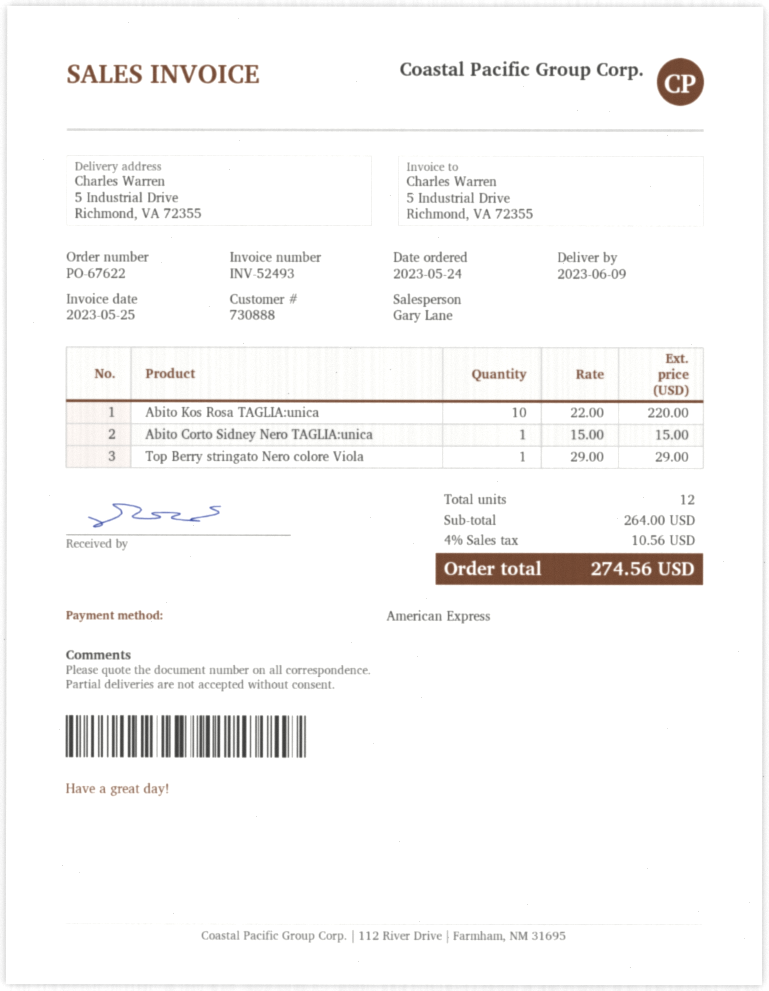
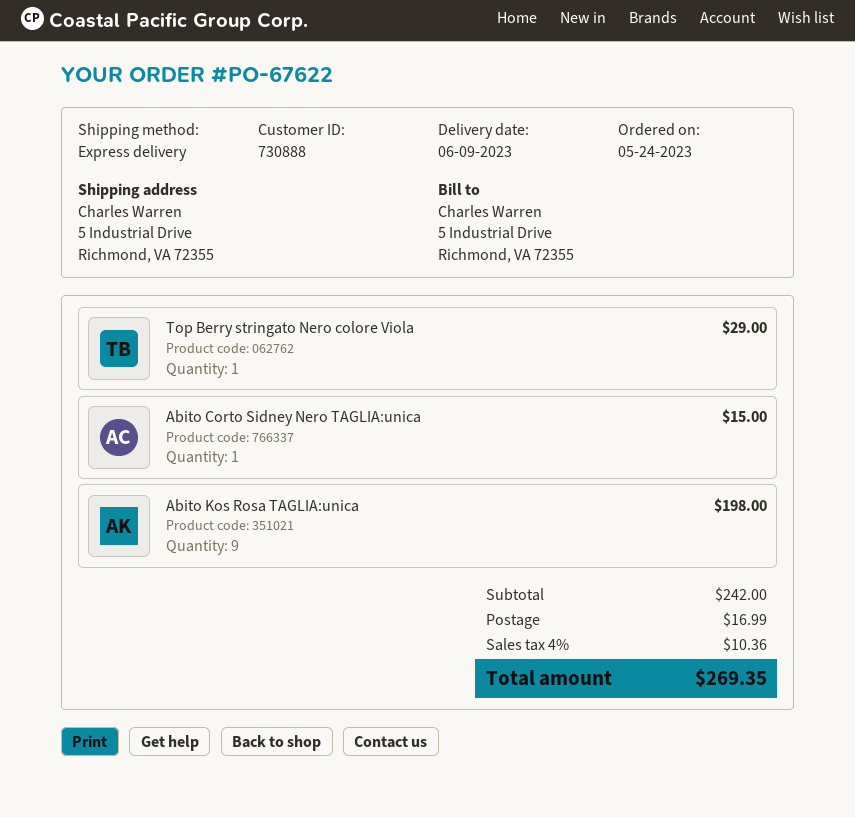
Abito Kos Rosa TAGLIA:unica: 10 for 220.00 -> 9 for 198.00
subtotal: 264.00 -> 242.00
shipping: none -> 16.99
tax: 4% = 10.56 -> 4% = 10.36
total: 274.56 -> 269.35

